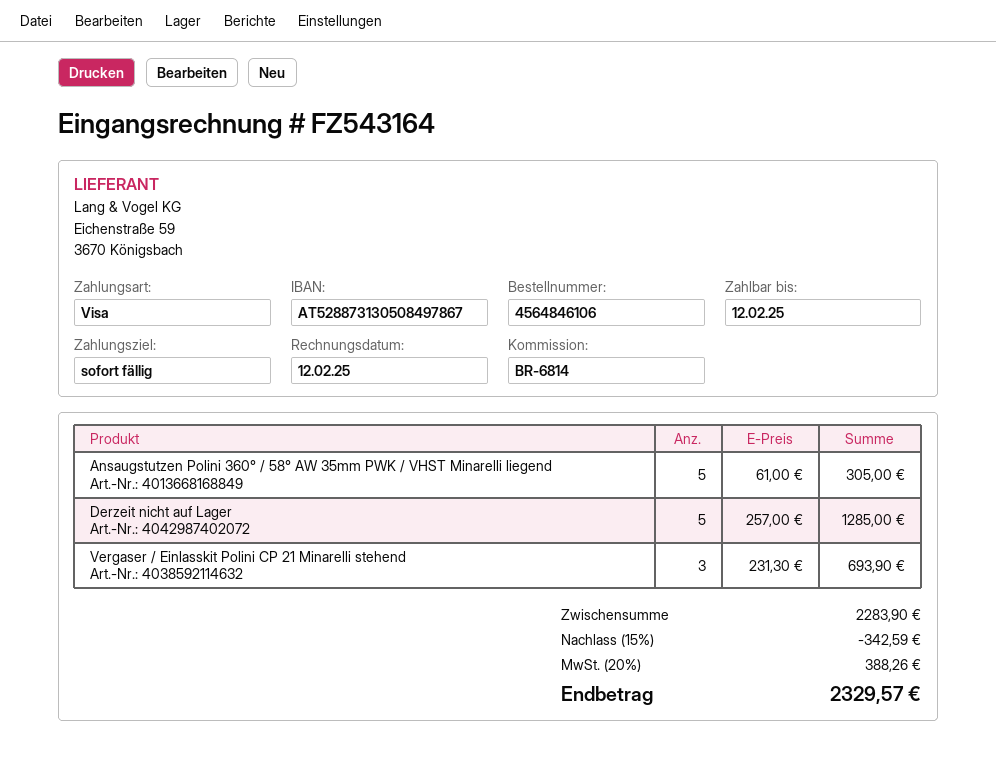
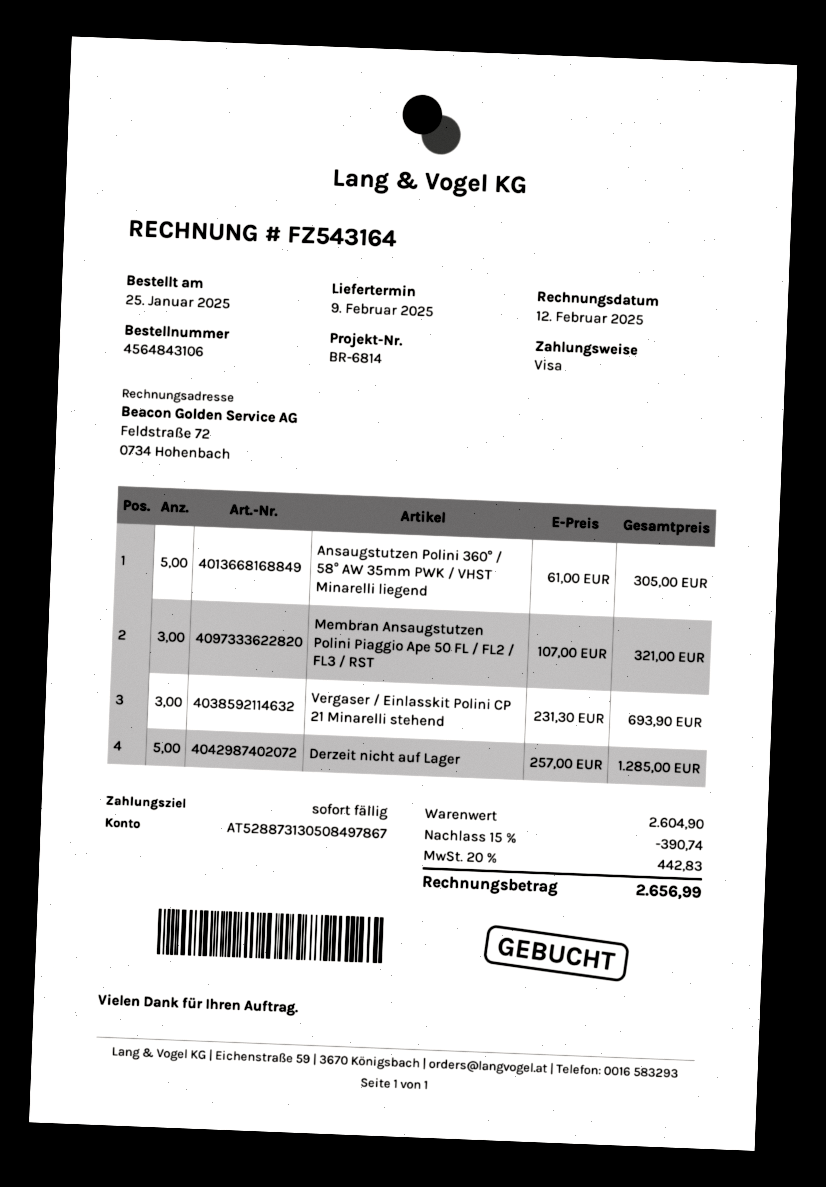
order number: 4564846106 -> 4564843106
Membran Ansaugstutzen Polini Piaggio Ape 50 FL / FL2 / FL3 / RST: none -> 3 x 107.00 = 321.00
subtotal: 2283.90 -> 2604.90
discount: 15% = 342.59 -> 15% = 390.74
tax: 20% = 388.26 -> 20% = 442.83
total: 2329.57 -> 2656.99

